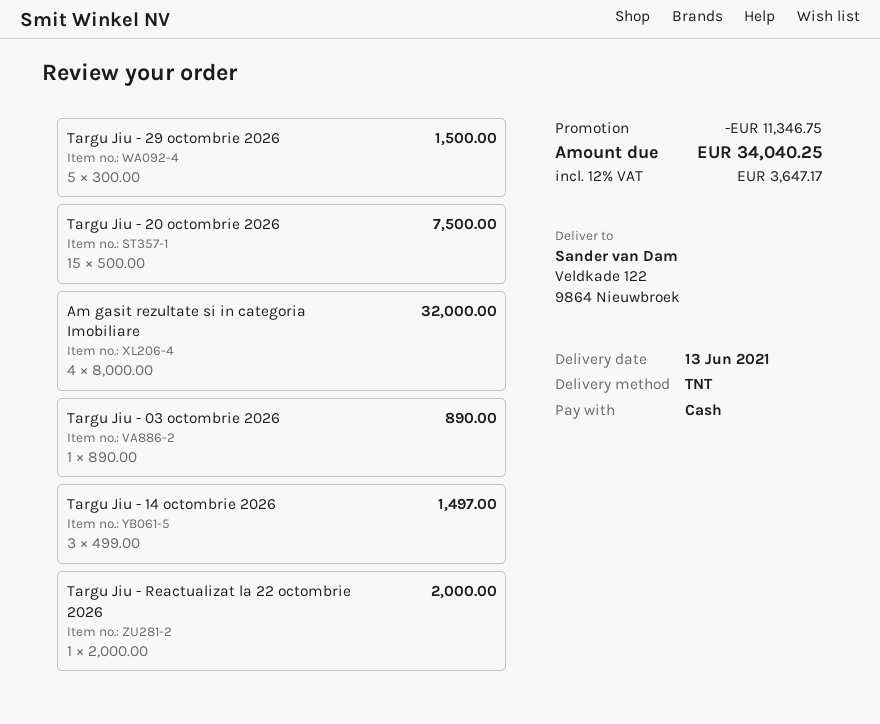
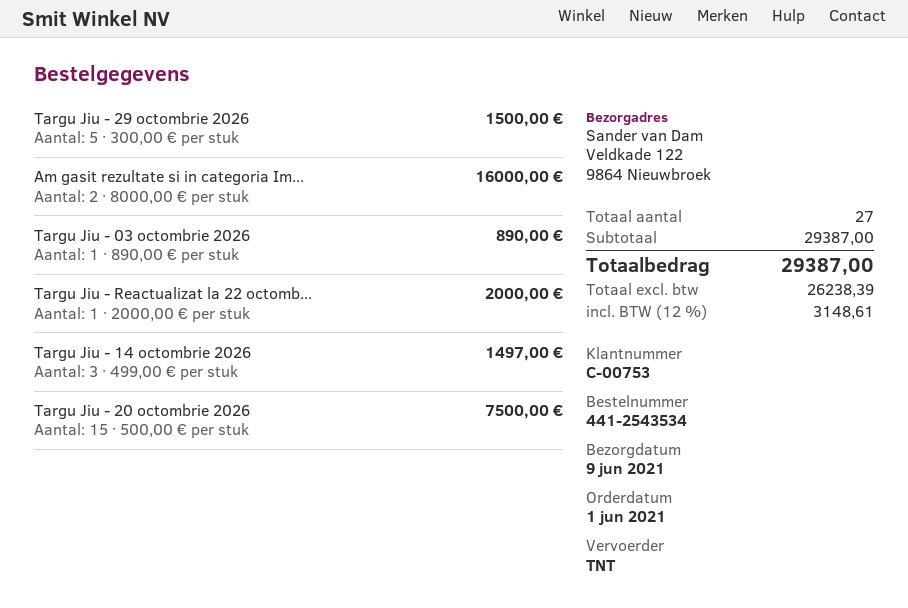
delivery date: 2021-06-13 -> 2021-06-09
Am gasit rezultate si in categoria Imobiliare: 4 x 8000.00 = 32000.00 -> 2 x 8000.00 = 16000.00
discount: 11346.75 -> none
tax: 12% = 3647.17 -> 12% = 3148.61
total: 34040.25 -> 29387.00

